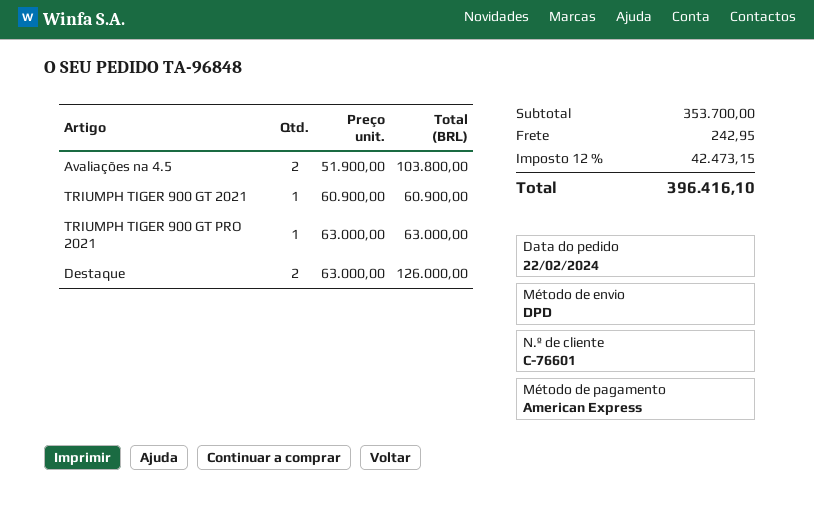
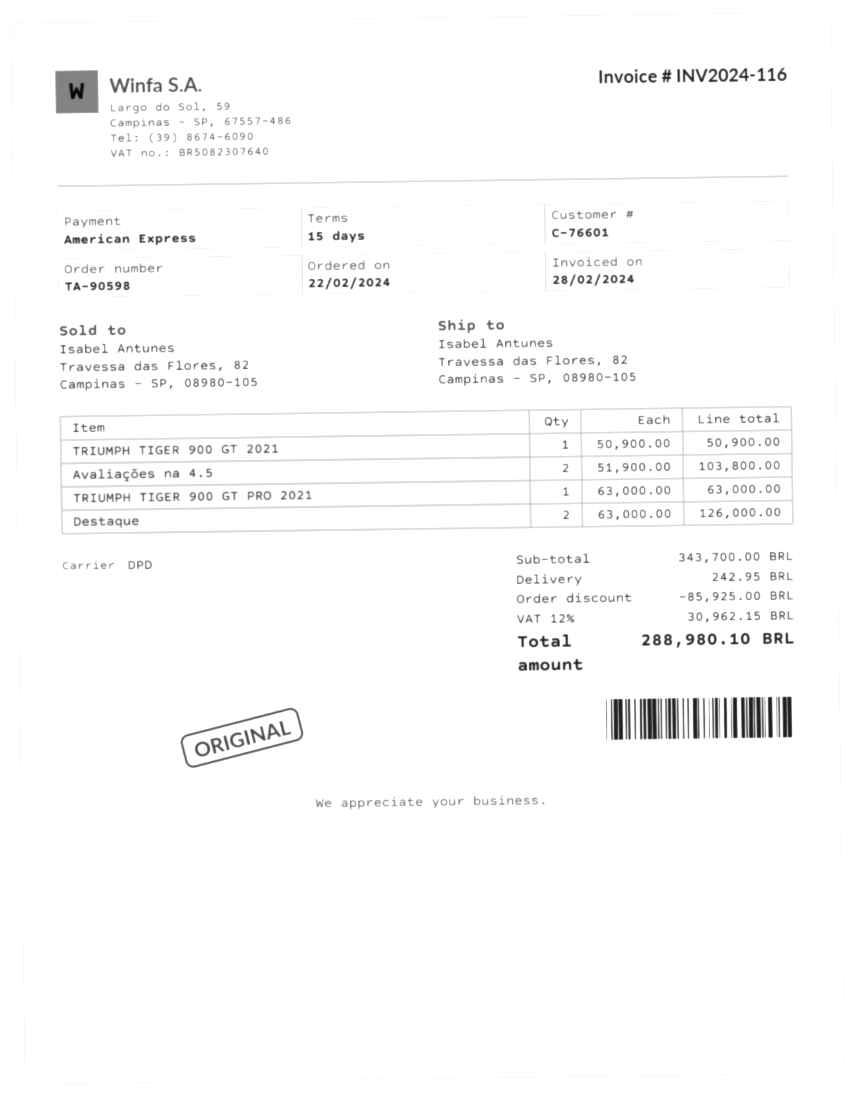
order number: TA-96848 -> TA-90598
TRIUMPH TIGER 900 GT 2021: 1 x 60900.00 = 60900.00 -> 1 x 50900.00 = 50900.00
subtotal: 353700.00 -> 343700.00
discount: none -> 85925.00
tax: 12% = 42473.15 -> 12% = 30962.15
total: 396416.10 -> 288980.10

